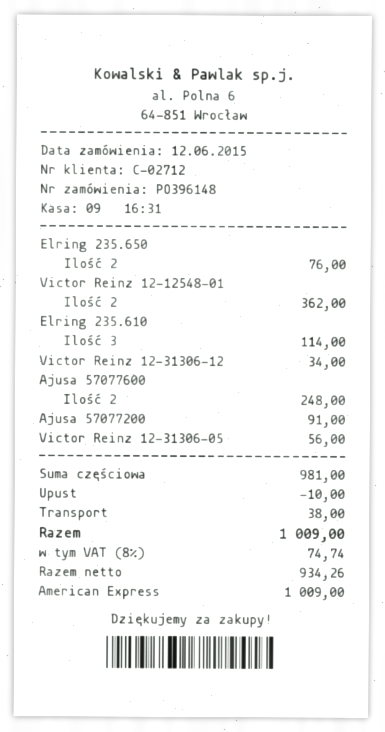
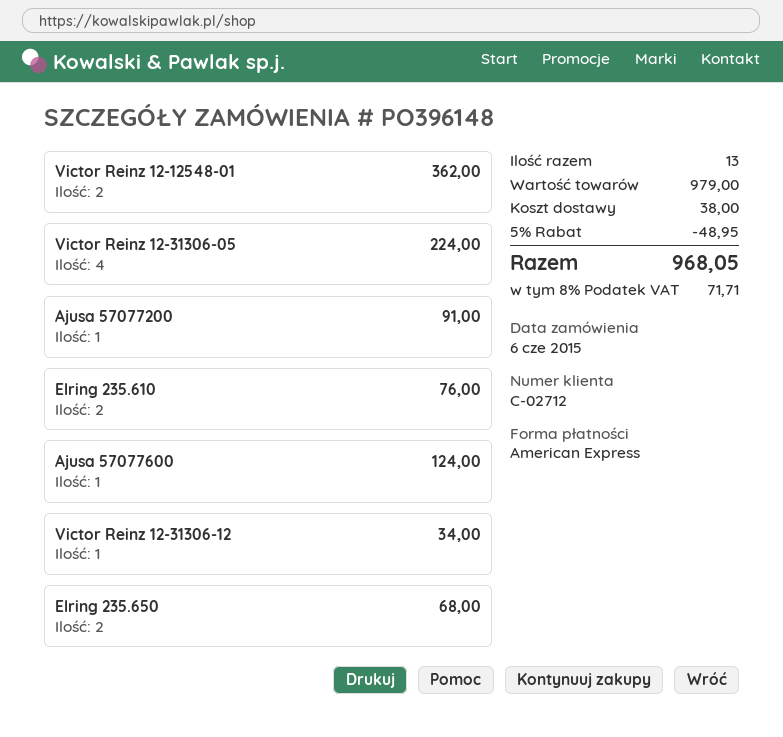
order date: 2015-06-12 -> 2015-06-06
Elring 235.650: 2 for 76.00 -> 2 for 68.00
Elring 235.610: 3 for 114.00 -> 2 for 76.00
Ajusa 57077600: 2 for 248.00 -> 1 for 124.00
Victor Reinz 12-31306-05: 1 for 56.00 -> 4 for 224.00
subtotal: 981.00 -> 979.00
discount: 10.00 -> 48.95
tax: 8% = 74.74 -> 8% = 71.71
total: 1009.00 -> 968.05

